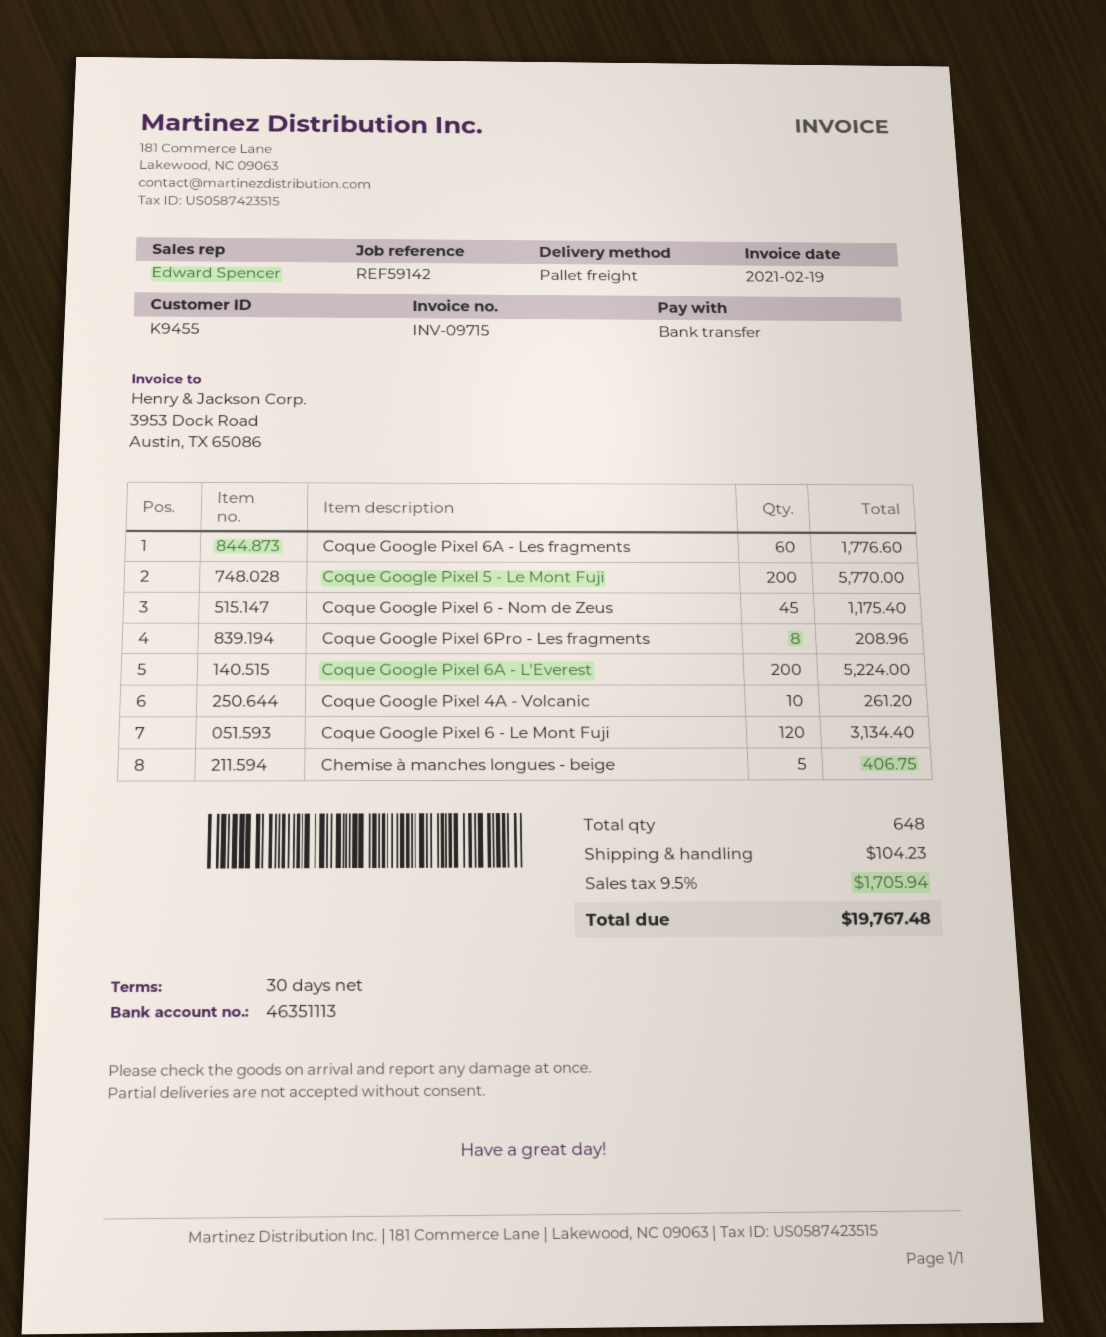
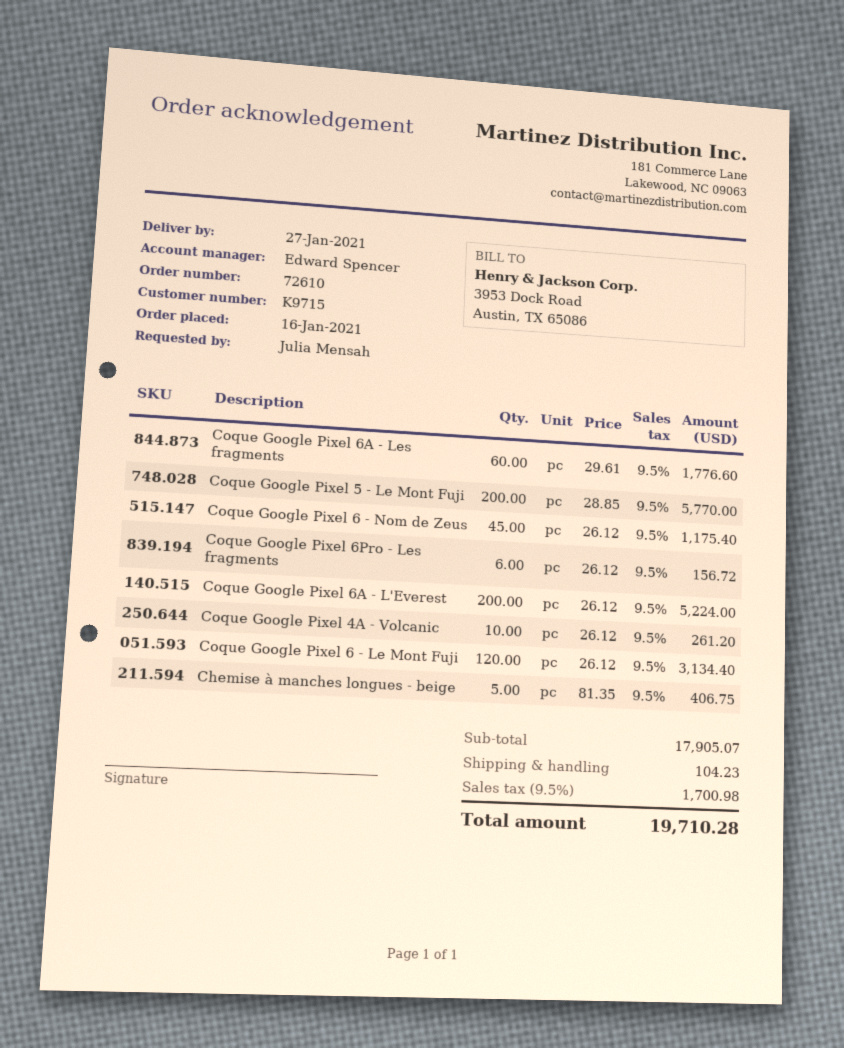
customer number: K9455 -> K9715
Coque Google Pixel 6Pro - Les fragments: 8 for 208.96 -> 6 for 156.72
tax: 9.5% = 1705.94 -> 9.5% = 1700.98
total: 19767.48 -> 19710.28

